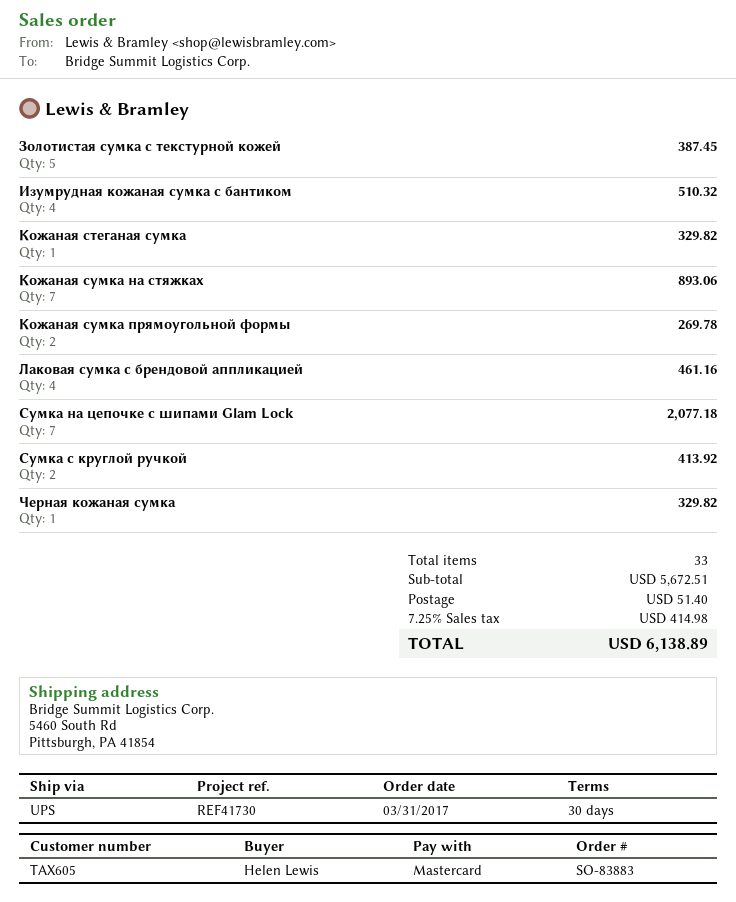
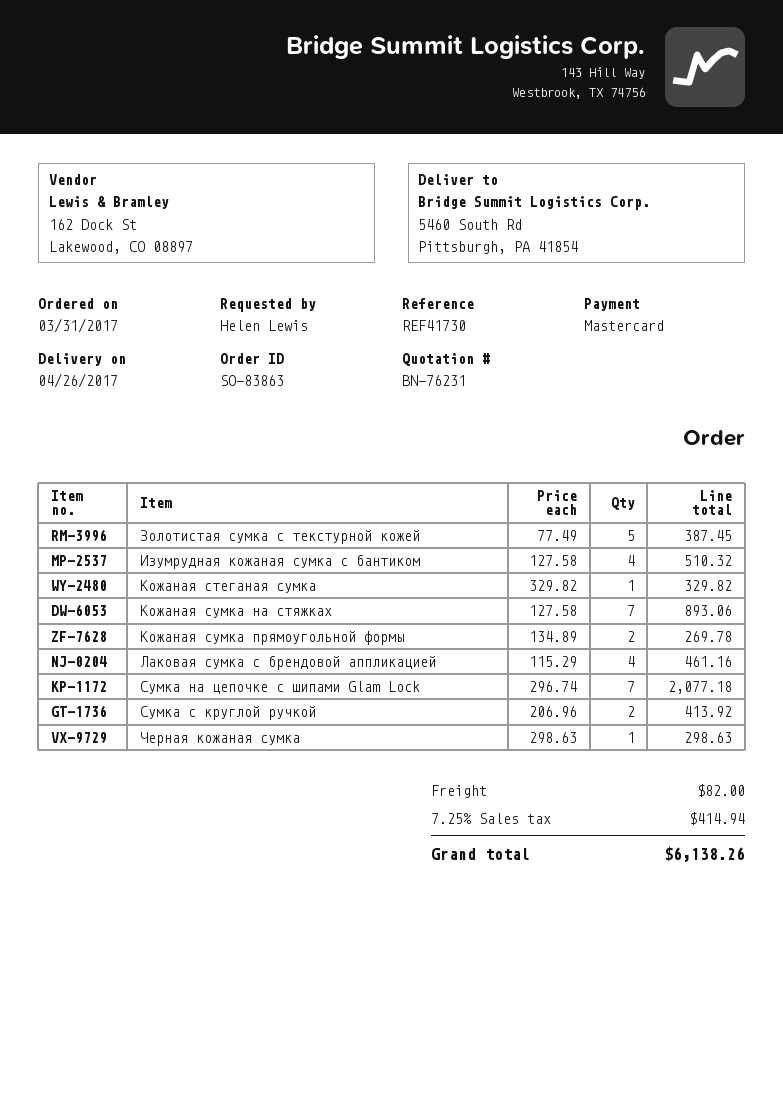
order number: SO-83883 -> SO-83863
Черная кожаная сумка: 1 for 329.82 -> 1 for 298.63
shipping: 51.40 -> 82.00
tax: 7.25% = 414.98 -> 7.25% = 414.94
total: 6138.89 -> 6138.26

